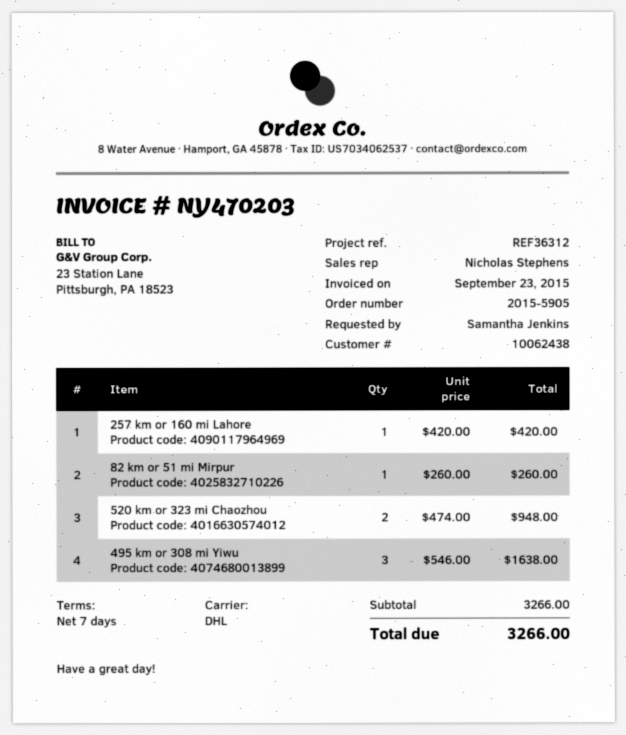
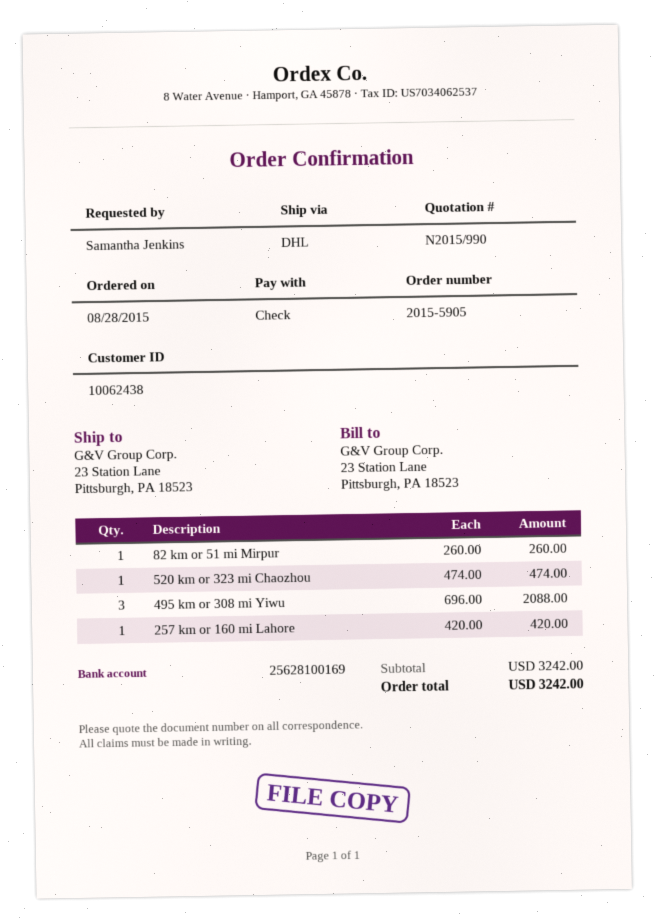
520 km or 323 mi Chaozhou: 2 x 474.00 = 948.00 -> 1 x 474.00 = 474.00
495 km or 308 mi Yiwu: 3 x 546.00 = 1638.00 -> 3 x 696.00 = 2088.00
subtotal: 3266.00 -> 3242.00
total: 3266.00 -> 3242.00

